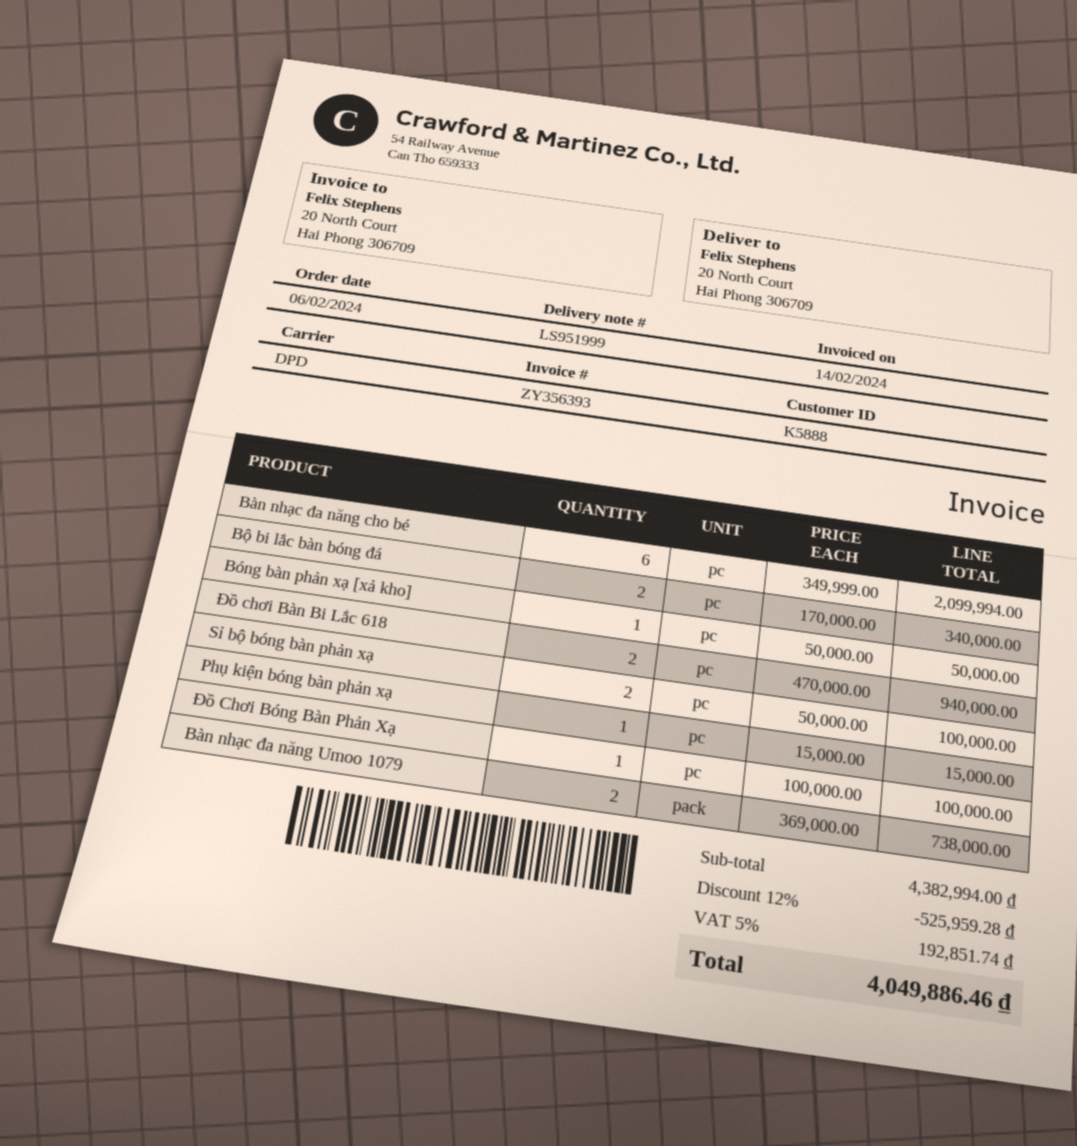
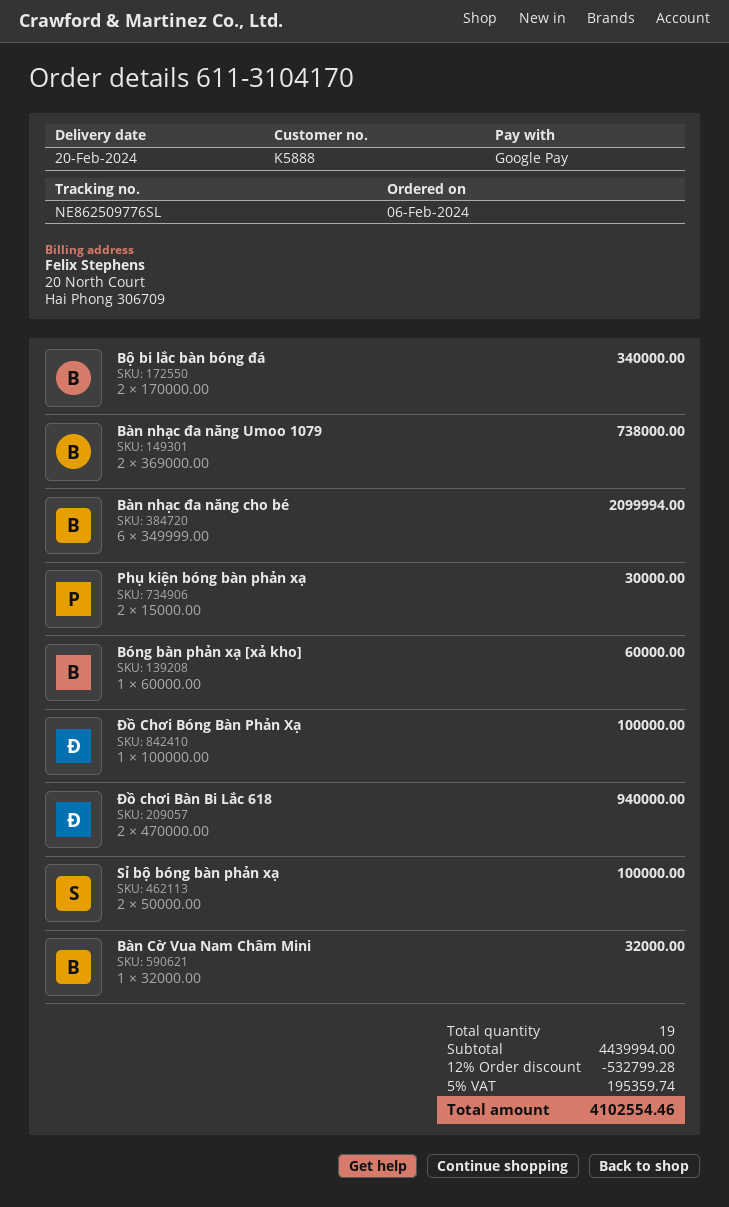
Bóng bàn phản xạ [xả kho]: 1 x 50000.00 = 50000.00 -> 1 x 60000.00 = 60000.00
Phụ kiện bóng bàn phản xạ: 1 x 15000.00 = 15000.00 -> 2 x 15000.00 = 30000.00
Bàn Cờ Vua Nam Châm Mini: none -> 1 x 32000.00 = 32000.00
subtotal: 4382994.00 -> 4439994.00
discount: 12% = 525959.28 -> 12% = 532799.28
tax: 5% = 192851.74 -> 5% = 195359.74
total: 4049886.46 -> 4102554.46

